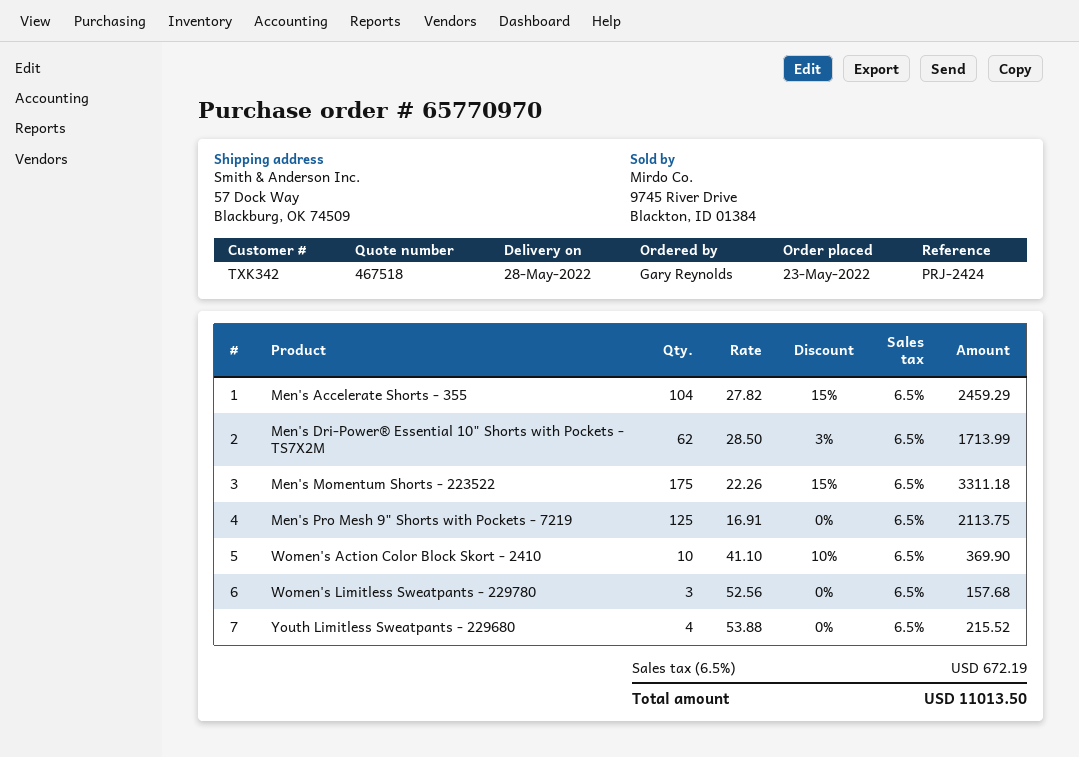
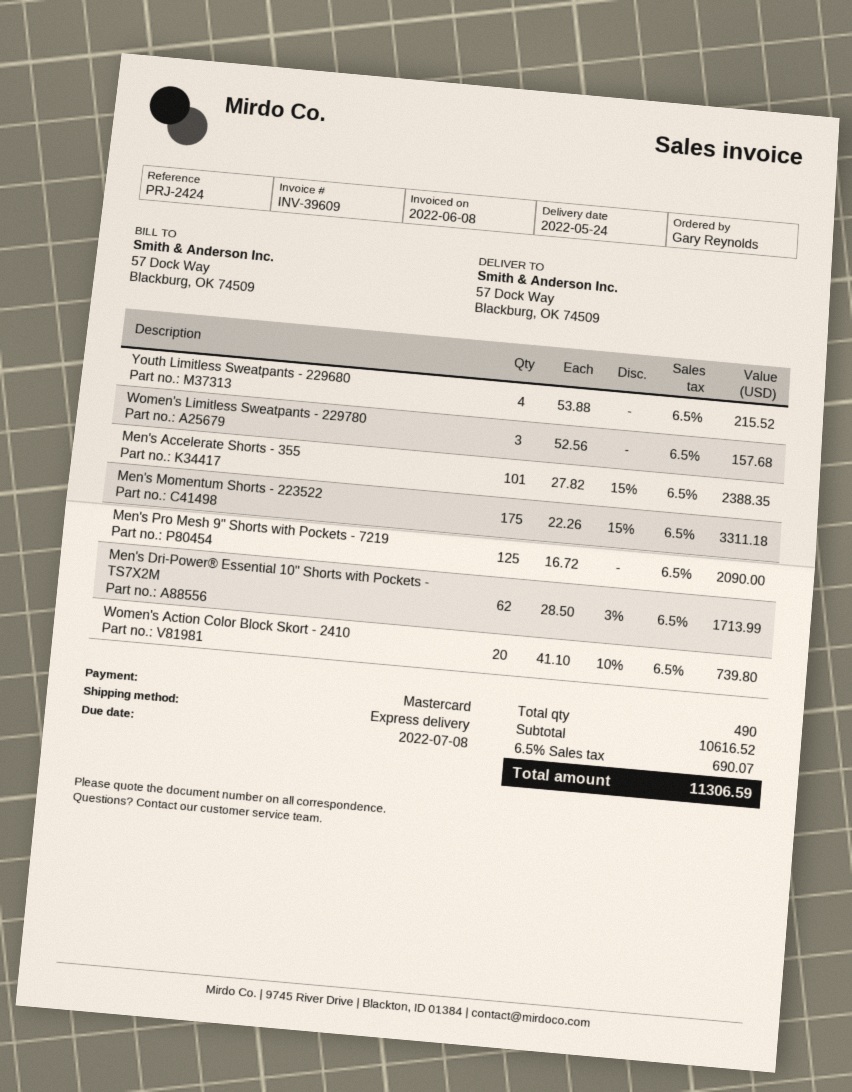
delivery date: 2022-05-28 -> 2022-05-24
Men's Accelerate Shorts - 355: 104 x 27.82 - 15% = 2459.29 -> 101 x 27.82 - 15% = 2388.35
Men's Pro Mesh 9" Shorts with Pockets - 7219: 125 x 16.91 = 2113.75 -> 125 x 16.72 = 2090.00
Women's Action Color Block Skort - 2410: 10 x 41.10 - 10% = 369.90 -> 20 x 41.10 - 10% = 739.80
tax: 6.5% = 672.19 -> 6.5% = 690.07
total: 11013.50 -> 11306.59

